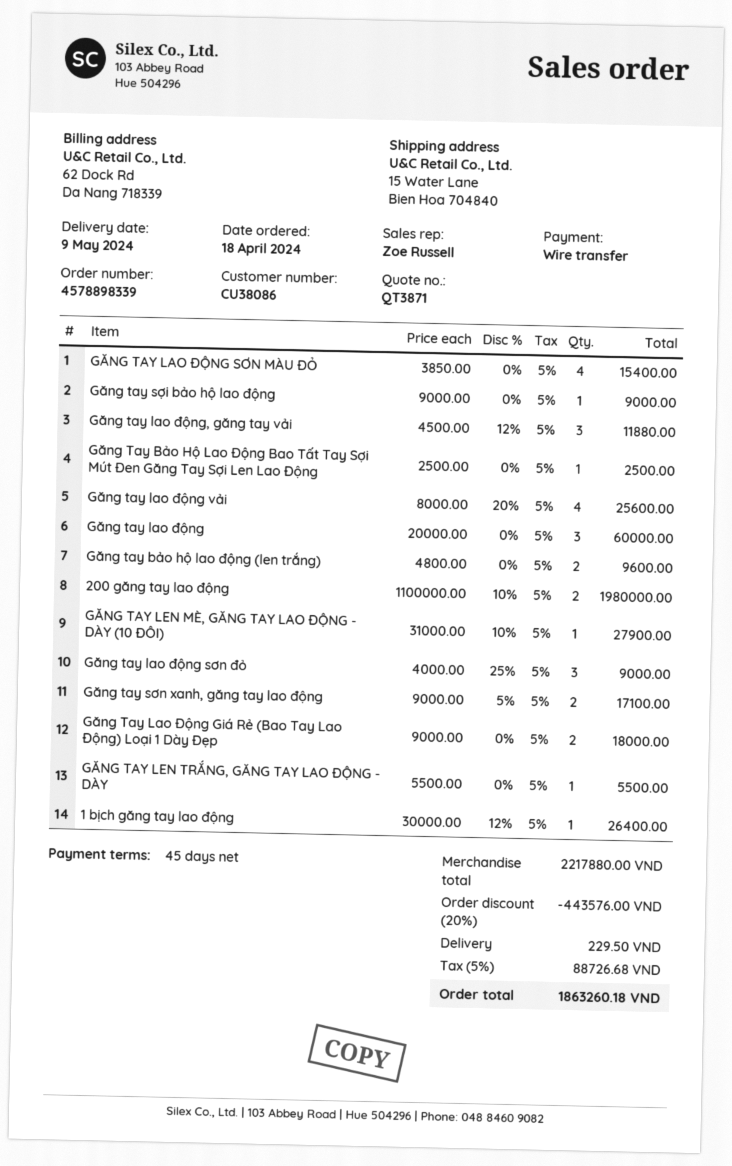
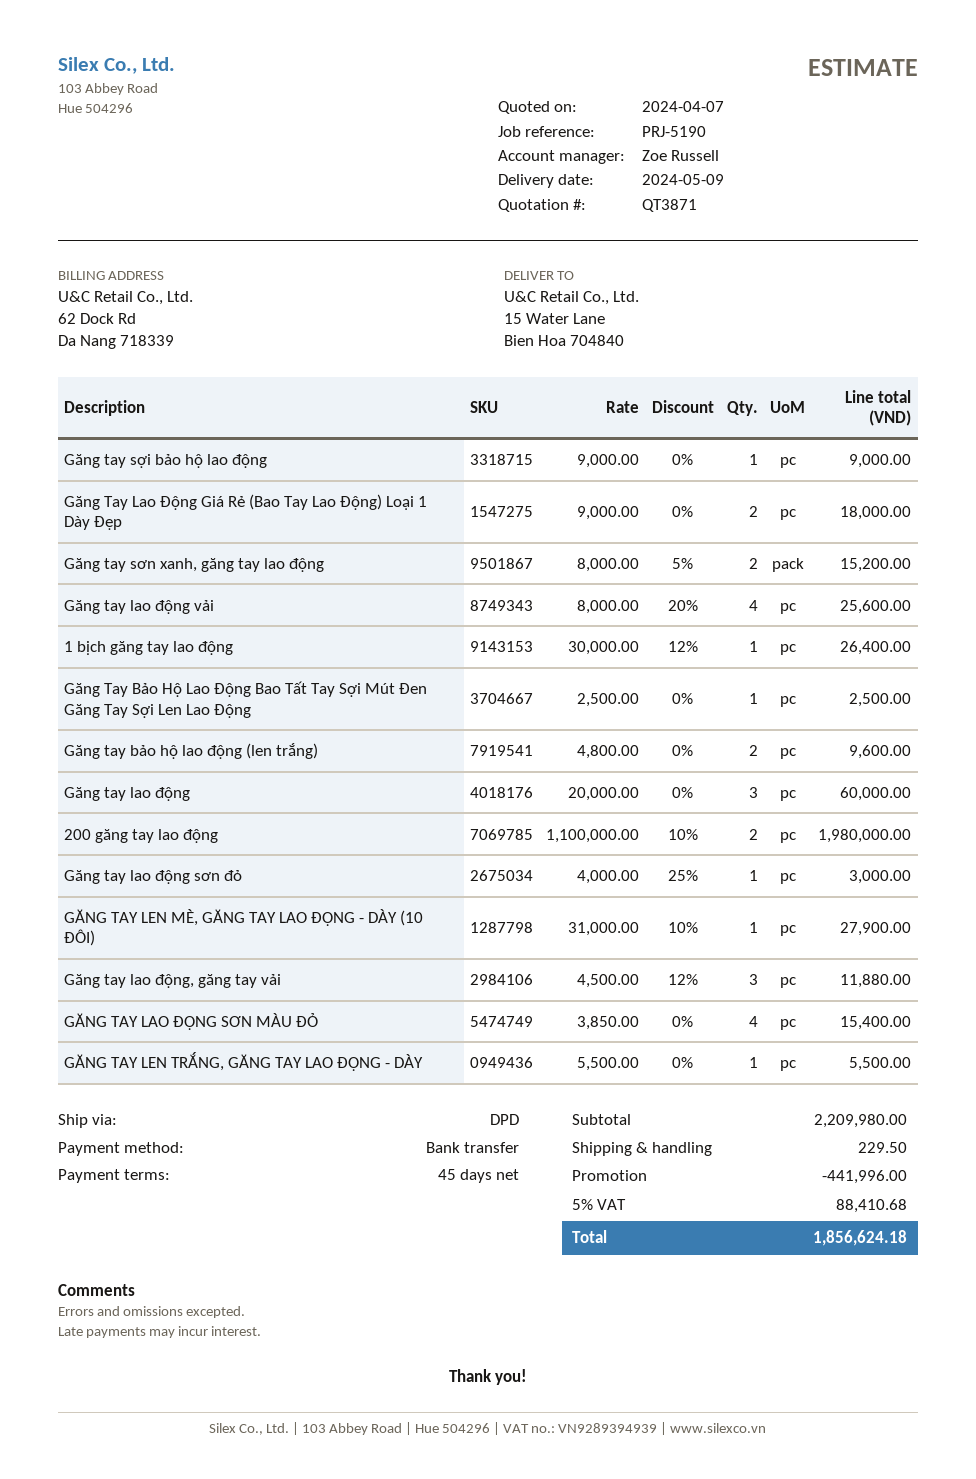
Găng tay lao động sơn đỏ: 3 x 4000.00 - 25% = 9000.00 -> 1 x 4000.00 - 25% = 3000.00
Găng tay sơn xanh, găng tay lao động: 2 x 9000.00 - 5% = 17100.00 -> 2 x 8000.00 - 5% = 15200.00
subtotal: 2217880.00 -> 2209980.00
discount: 443576.00 -> 441996.00
tax: 5% = 88726.68 -> 5% = 88410.68
total: 1863260.18 -> 1856624.18

